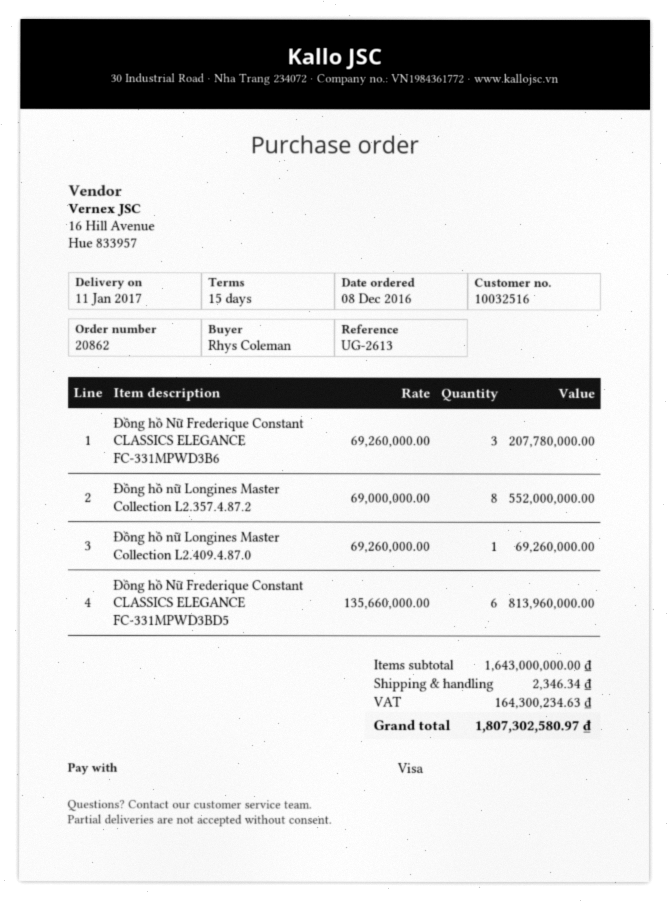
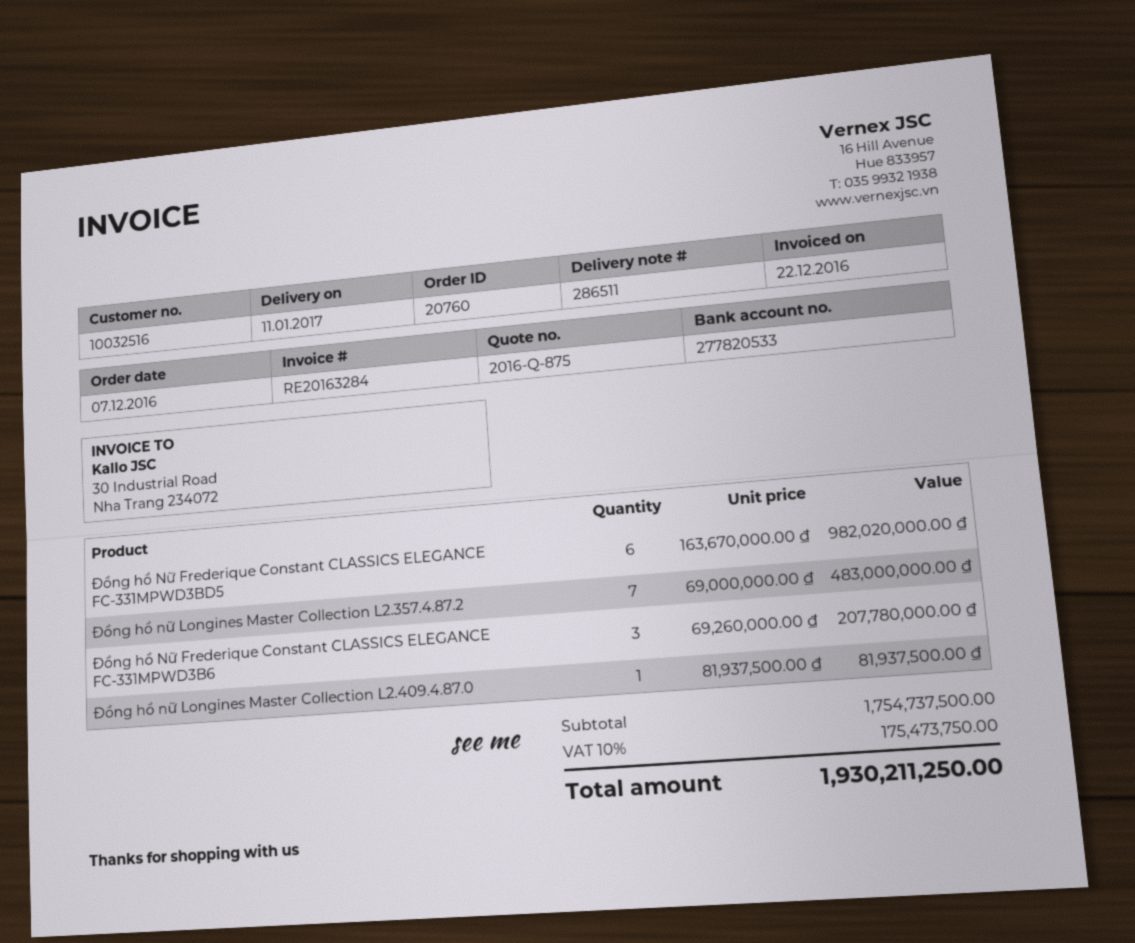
order number: 20862 -> 20760
order date: 2016-12-08 -> 2016-12-07
Đồng hồ nữ Longines Master Collection L2.357.4.87.2: 8 x 69000000.00 = 552000000.00 -> 7 x 69000000.00 = 483000000.00
Đồng hồ nữ Longines Master Collection L2.409.4.87.0: 1 x 69260000.00 = 69260000.00 -> 1 x 81937500.00 = 81937500.00
Đồng hồ Nữ Frederique Constant CLASSICS ELEGANCE FC-331MPWD3BD5: 6 x 135660000.00 = 813960000.00 -> 6 x 163670000.00 = 982020000.00
subtotal: 1643000000.00 -> 1754737500.00
shipping: 2346.34 -> none
tax: 164300234.63 -> 175473750.00
total: 1807302580.97 -> 1930211250.00

